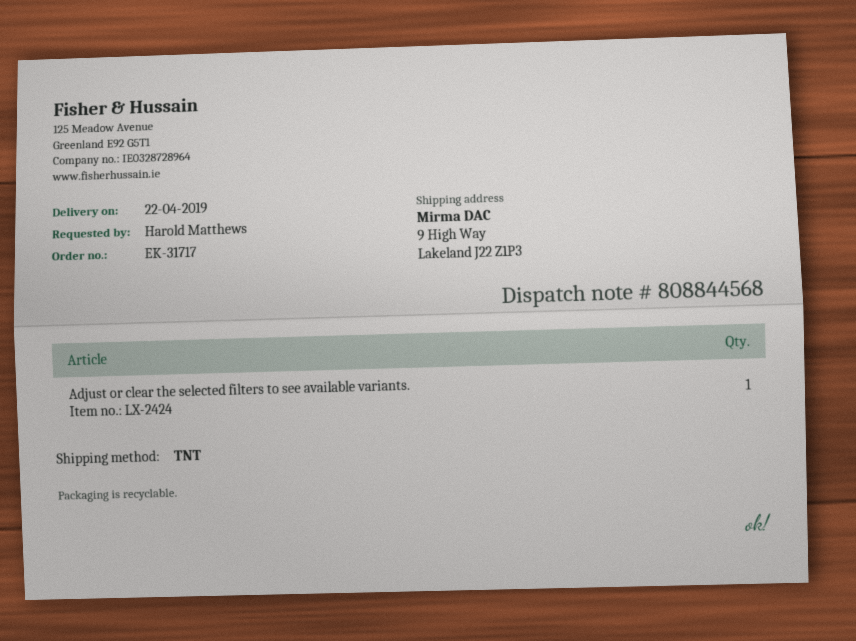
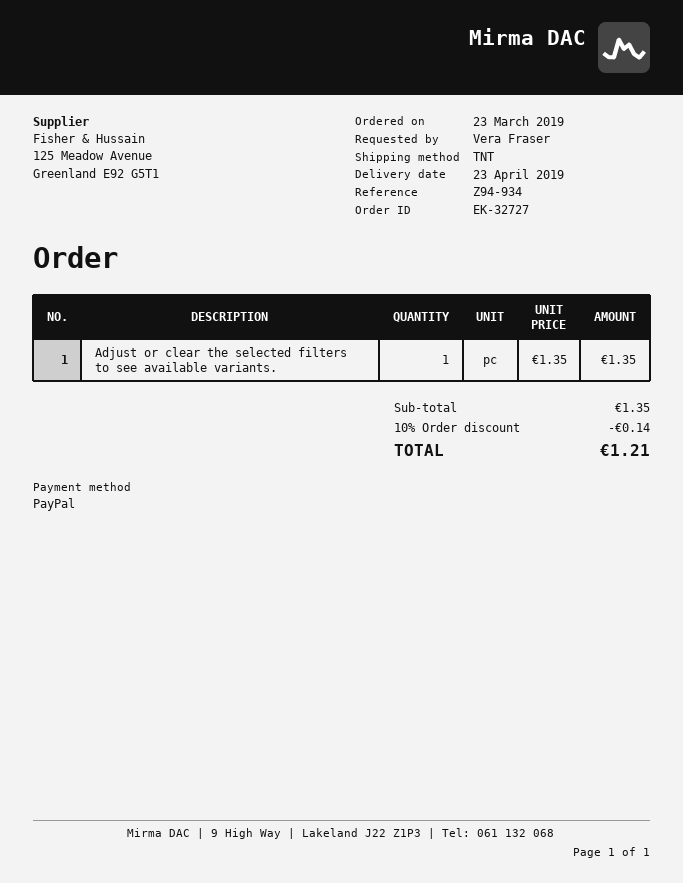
order number: EK-31717 -> EK-32727
delivery date: 2019-04-22 -> 2019-04-23
ordered by: Harold Matthews -> Vera Fraser

